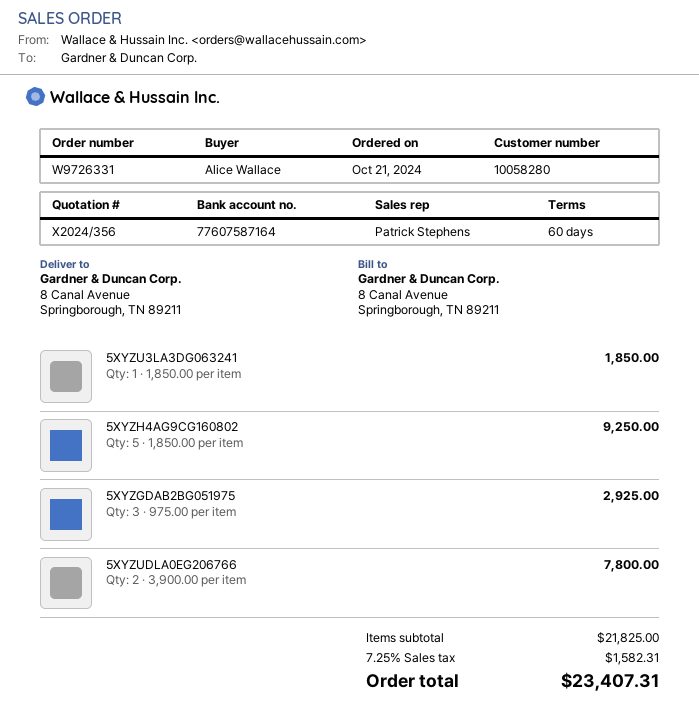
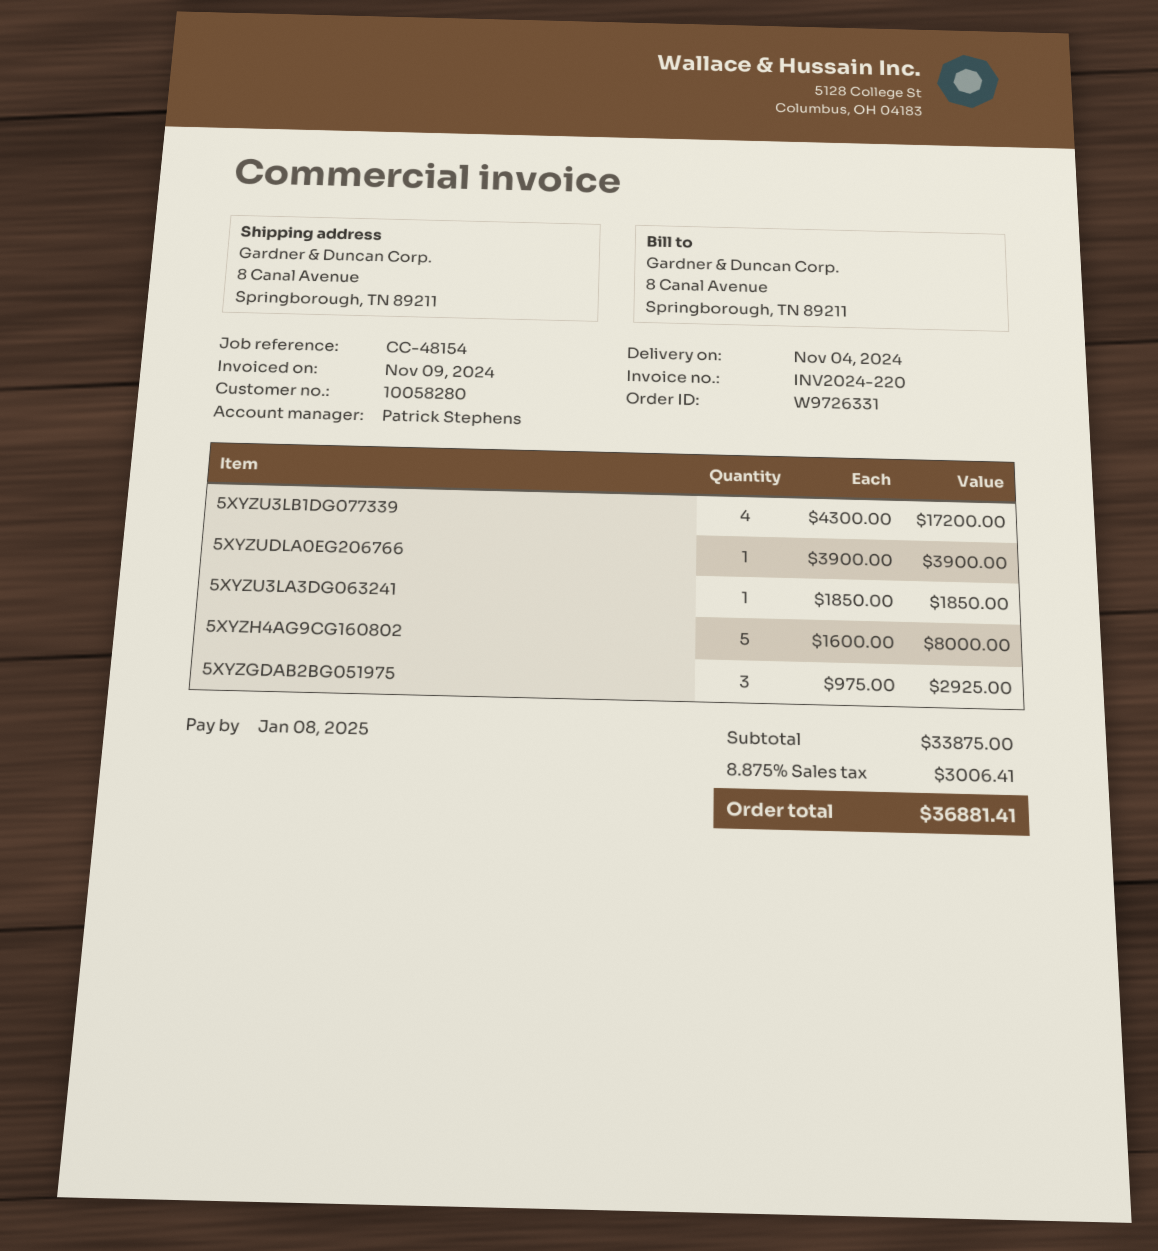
5XYZH4AG9CG160802: 5 x 1850.00 = 9250.00 -> 5 x 1600.00 = 8000.00
5XYZUDLA0EG206766: 2 x 3900.00 = 7800.00 -> 1 x 3900.00 = 3900.00
5XYZU3LB1DG077339: none -> 4 x 4300.00 = 17200.00
subtotal: 21825.00 -> 33875.00
tax: 7.25% = 1582.31 -> 8.875% = 3006.41
total: 23407.31 -> 36881.41

